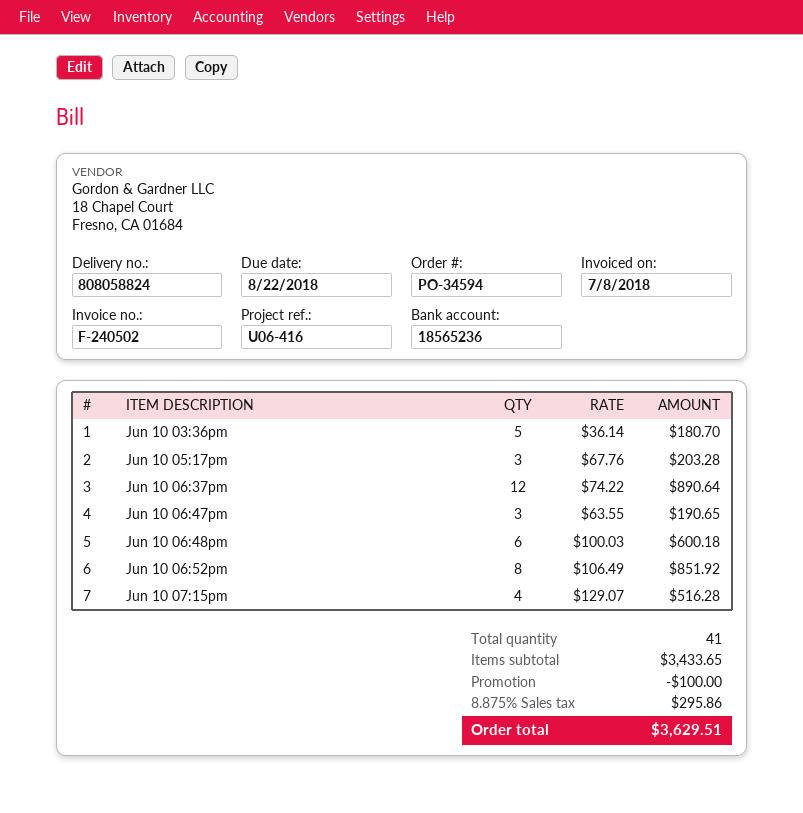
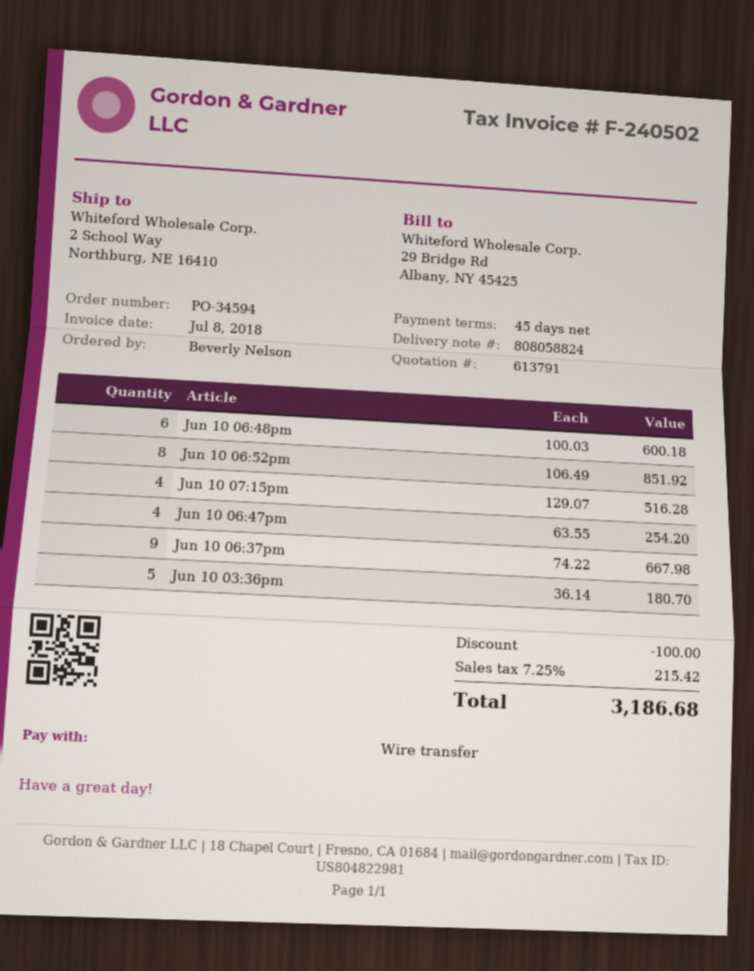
Jun 10 05:17pm: 3 x 67.76 = 203.28 -> none
Jun 10 06:37pm: 12 x 74.22 = 890.64 -> 9 x 74.22 = 667.98
Jun 10 06:47pm: 3 x 63.55 = 190.65 -> 4 x 63.55 = 254.20
tax: 8.875% = 295.86 -> 7.25% = 215.42
total: 3629.51 -> 3186.68

